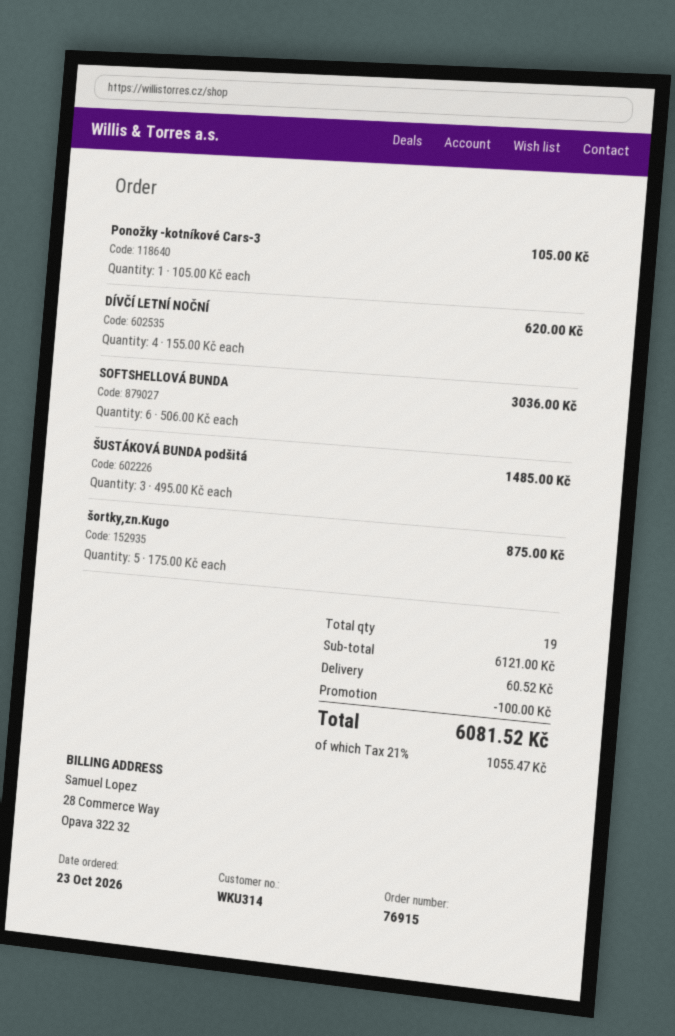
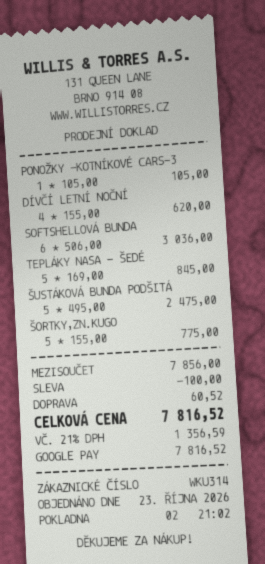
ŠUSTÁKOVÁ BUNDA podšitá: 3 x 495.00 = 1485.00 -> 5 x 495.00 = 2475.00
šortky,zn.Kugo: 5 x 175.00 = 875.00 -> 5 x 155.00 = 775.00
TEPLÁKY NASA - ŠEDÉ: none -> 5 x 169.00 = 845.00
subtotal: 6121.00 -> 7856.00
tax: 21% = 1055.47 -> 21% = 1356.59
total: 6081.52 -> 7816.52

